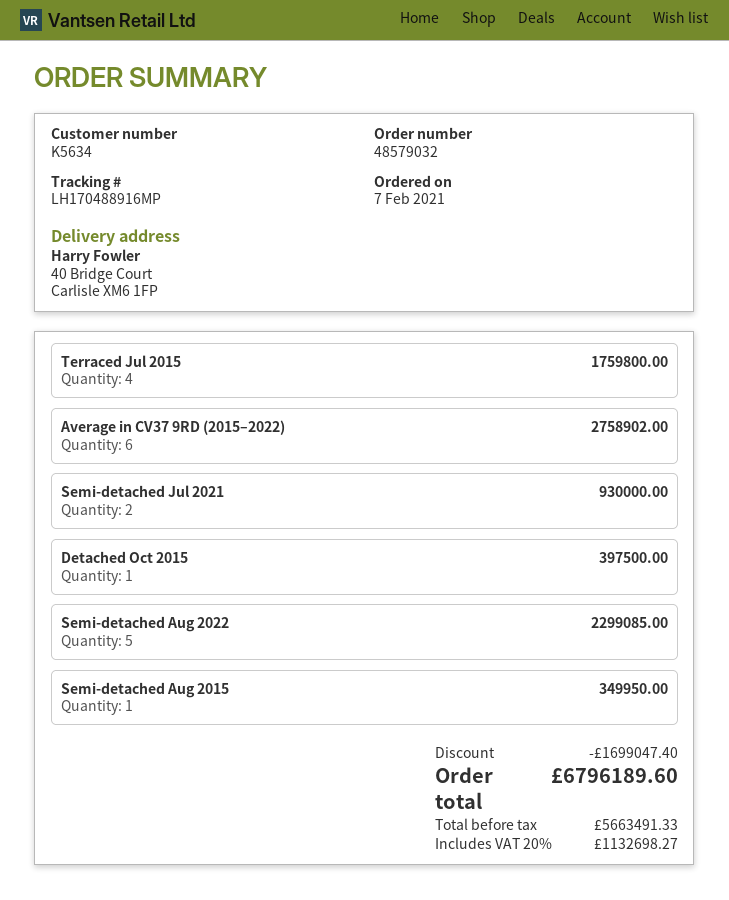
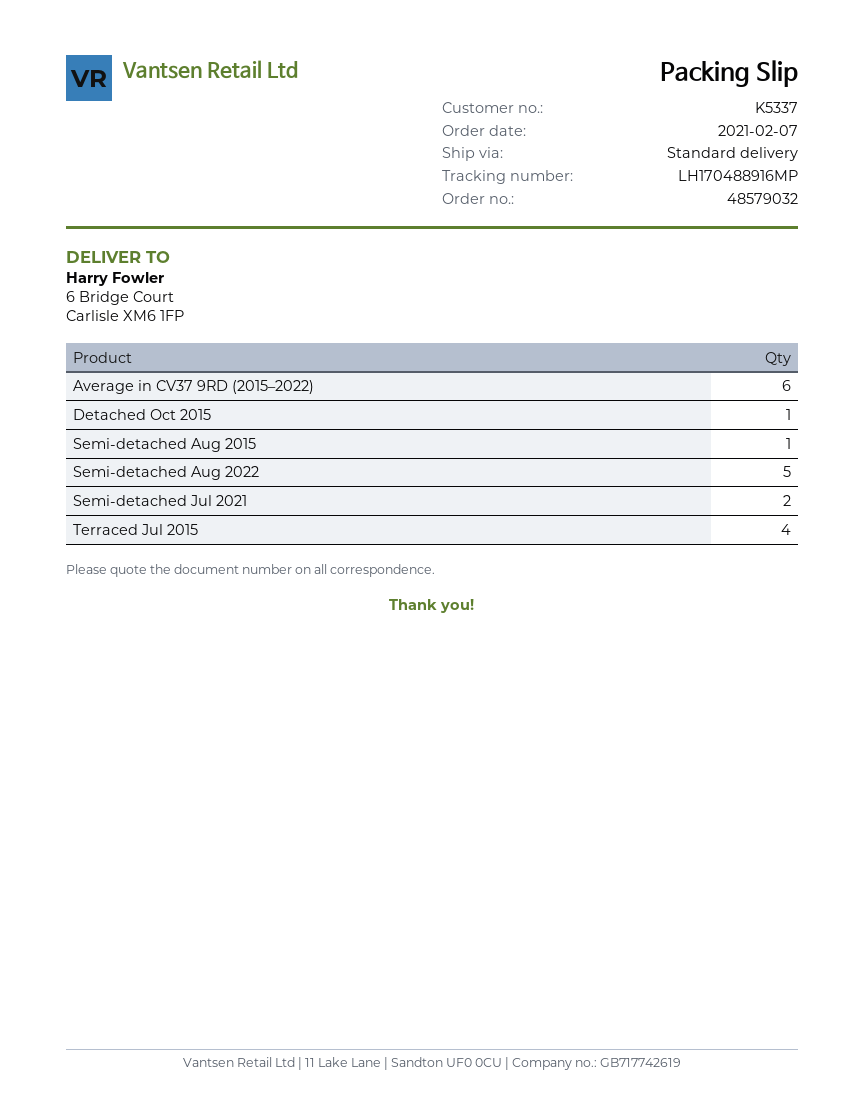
customer number: K5634 -> K5337
ship to: 40 Bridge Court, Carlisle XM6 1FP -> 6 Bridge Court, Carlisle XM6 1FP

